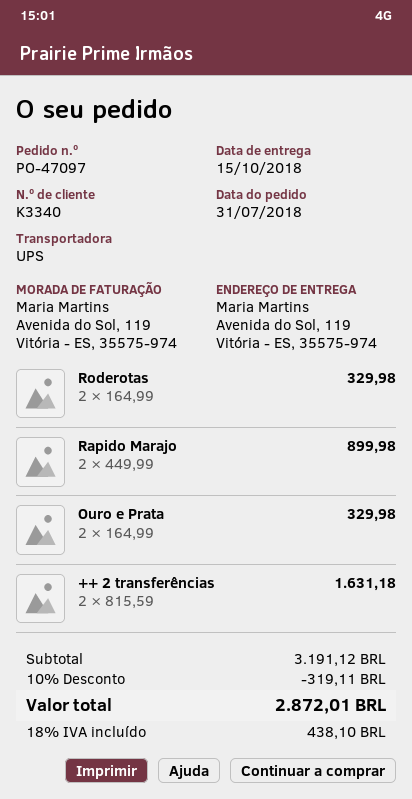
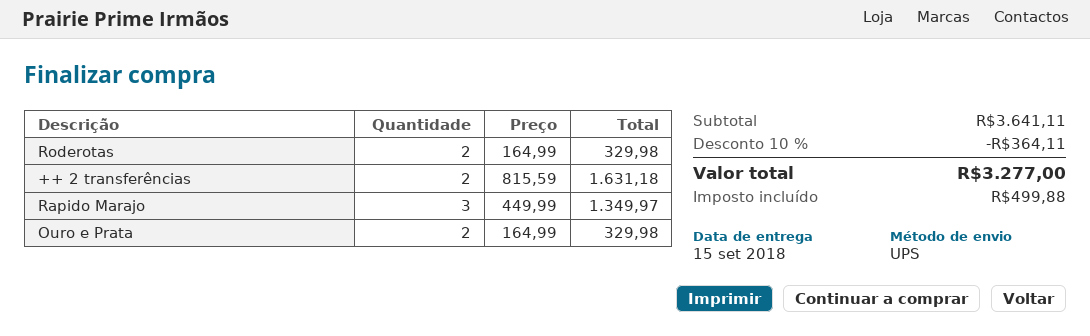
delivery date: 2018-10-15 -> 2018-09-15
Rapido Marajo: 2 x 449.99 = 899.98 -> 3 x 449.99 = 1349.97
subtotal: 3191.12 -> 3641.11
discount: 10% = 319.11 -> 10% = 364.11
tax: 438.10 -> 499.88
total: 2872.01 -> 3277.00

